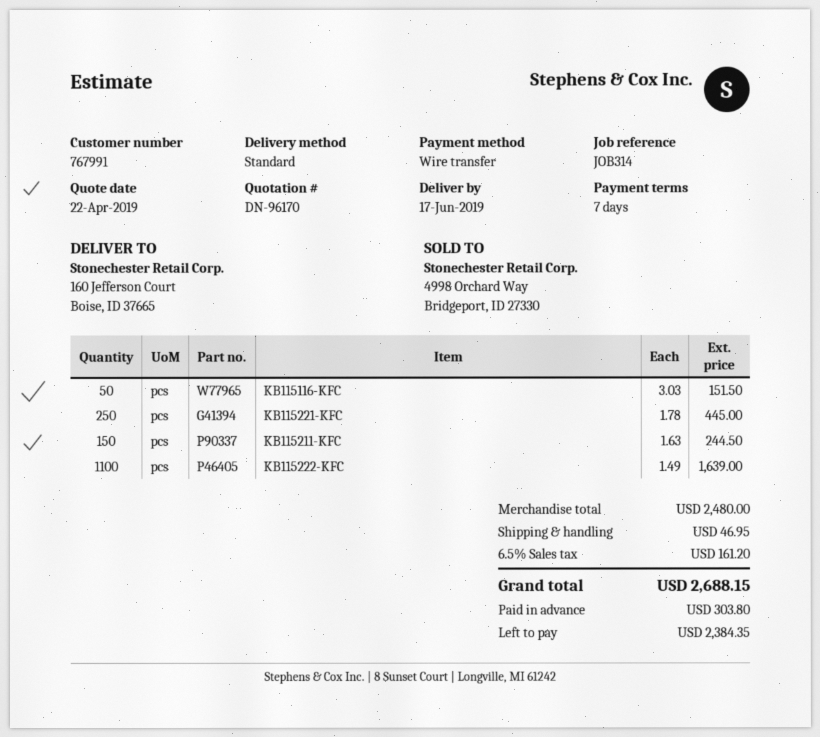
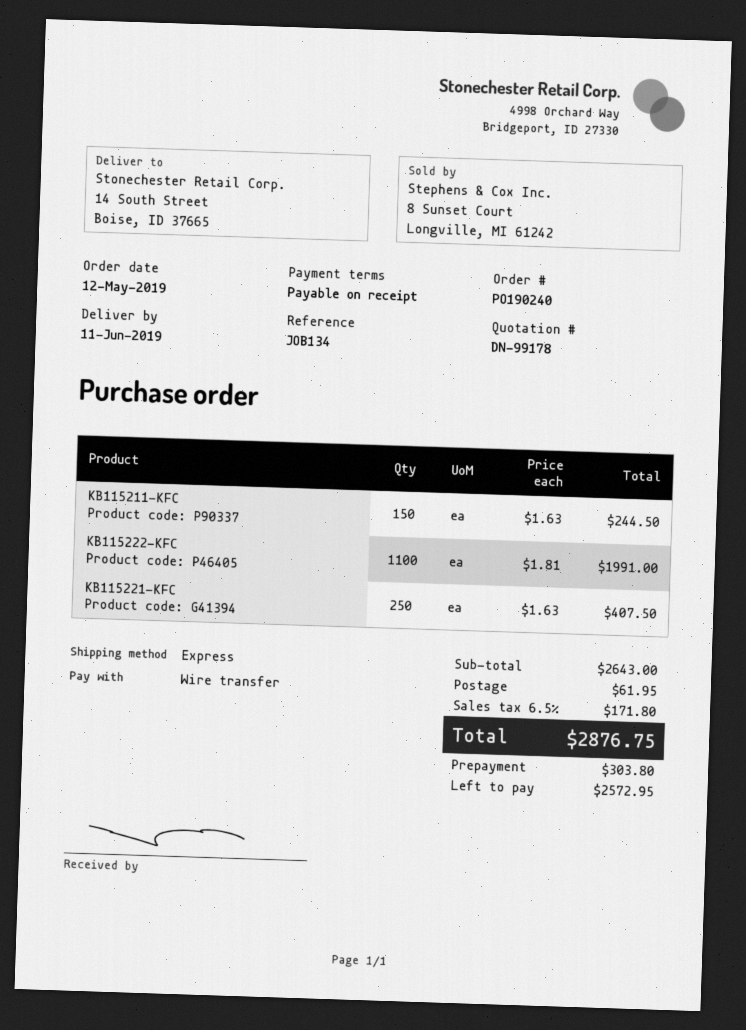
quote number: DN-96170 -> DN-99178
delivery date: 2019-06-17 -> 2019-06-11
payment terms: 7 days -> on receipt
reference: JOB314 -> JOB134
shipping method: standard -> express
ship to: 160 Jefferson Court, Boise, ID 37665 -> 14 South Street, Boise, ID 37665
KB115116-KFC: 50 x 3.03 = 151.50 -> none
KB115221-KFC: 250 x 1.78 = 445.00 -> 250 x 1.63 = 407.50
KB115222-KFC: 1100 x 1.49 = 1639.00 -> 1100 x 1.81 = 1991.00
subtotal: 2480.00 -> 2643.00
shipping: 46.95 -> 61.95
tax: 6.5% = 161.20 -> 6.5% = 171.80
total: 2688.15 -> 2876.75
balance: 2384.35 -> 2572.95

